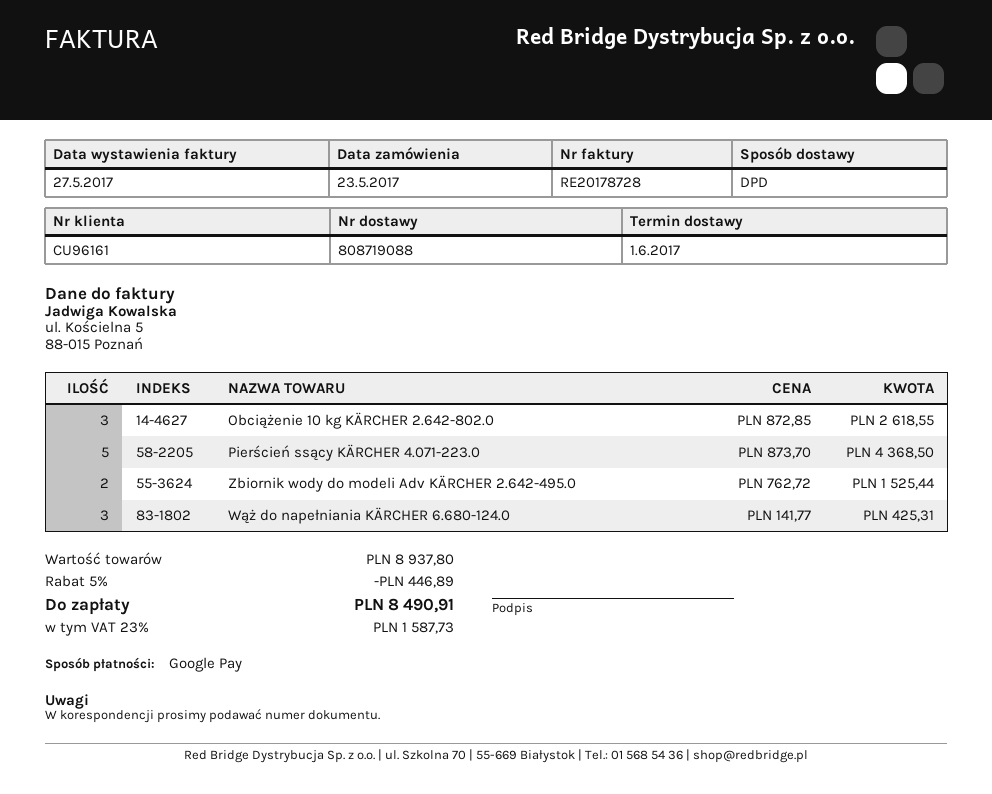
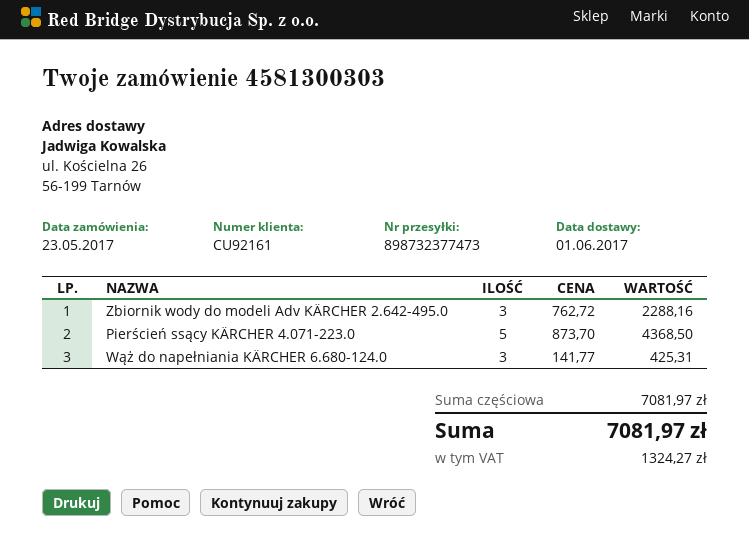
customer number: CU96161 -> CU92161
Obciążenie 10 kg KÄRCHER 2.642-802.0: 3 x 872.85 = 2618.55 -> none
Zbiornik wody do modeli Adv KÄRCHER 2.642-495.0: 2 x 762.72 = 1525.44 -> 3 x 762.72 = 2288.16
subtotal: 8937.80 -> 7081.97
discount: 5% = 446.89 -> none
tax: 1587.73 -> 1324.27
total: 8490.91 -> 7081.97

